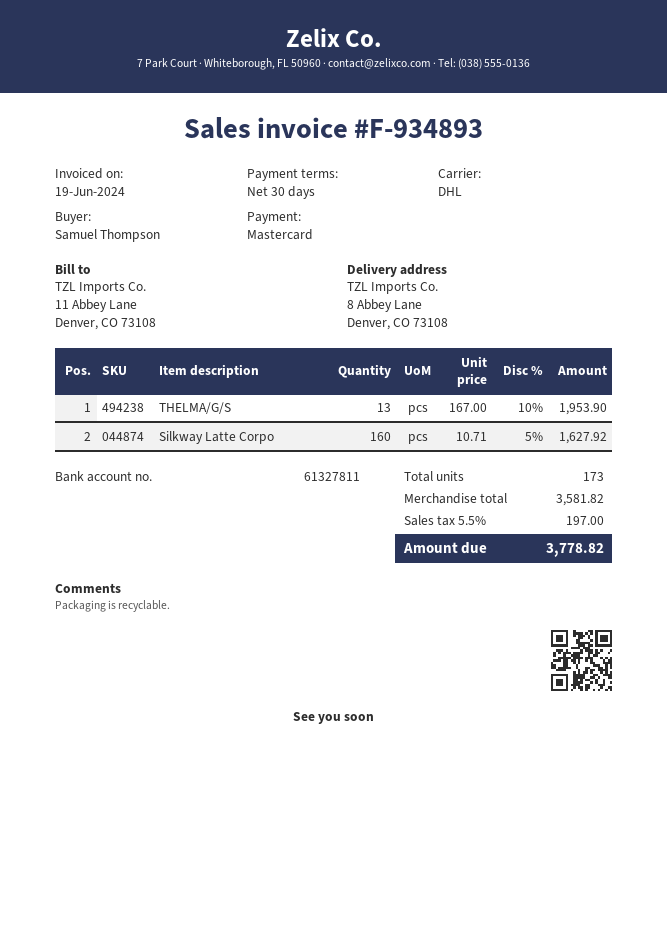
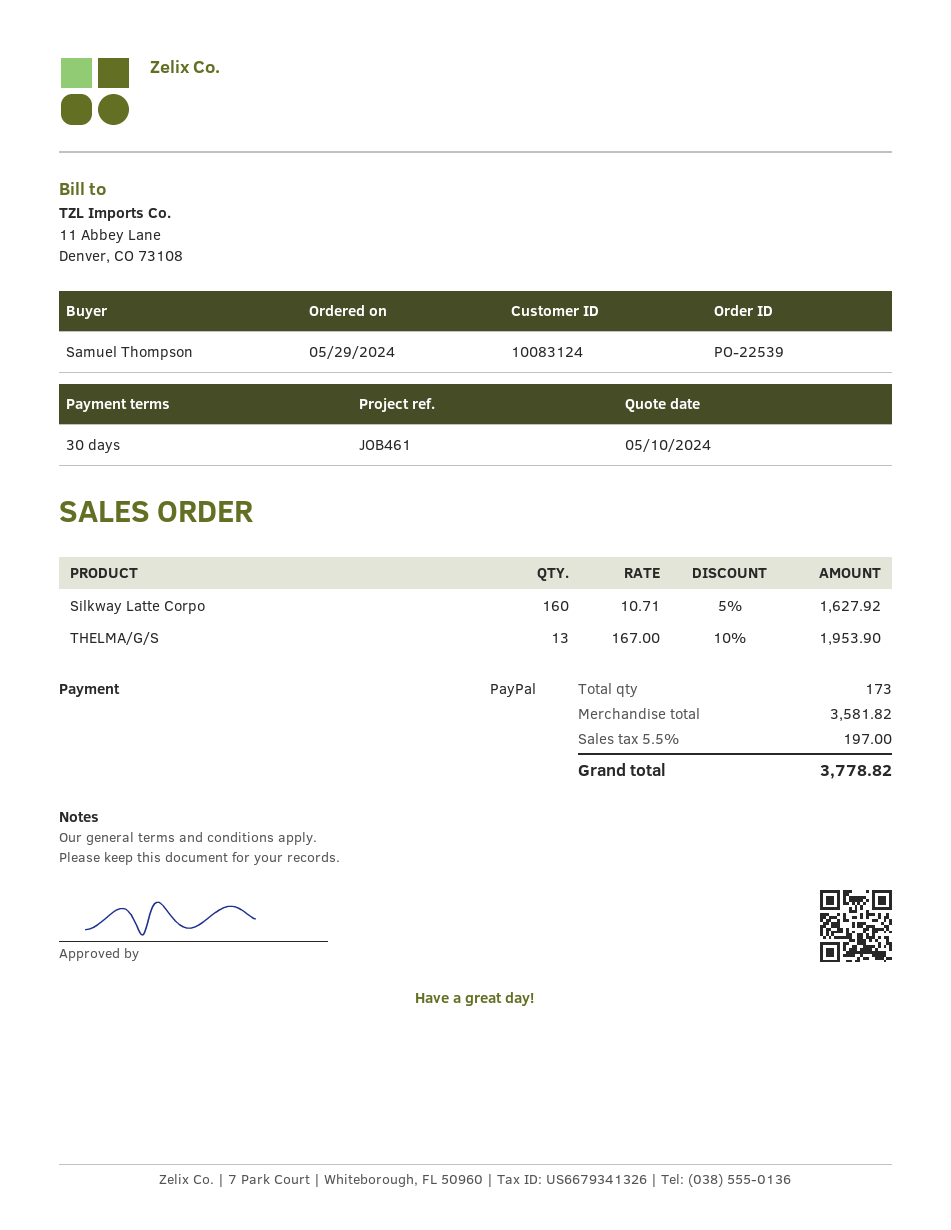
payment method: Mastercard -> PayPal

